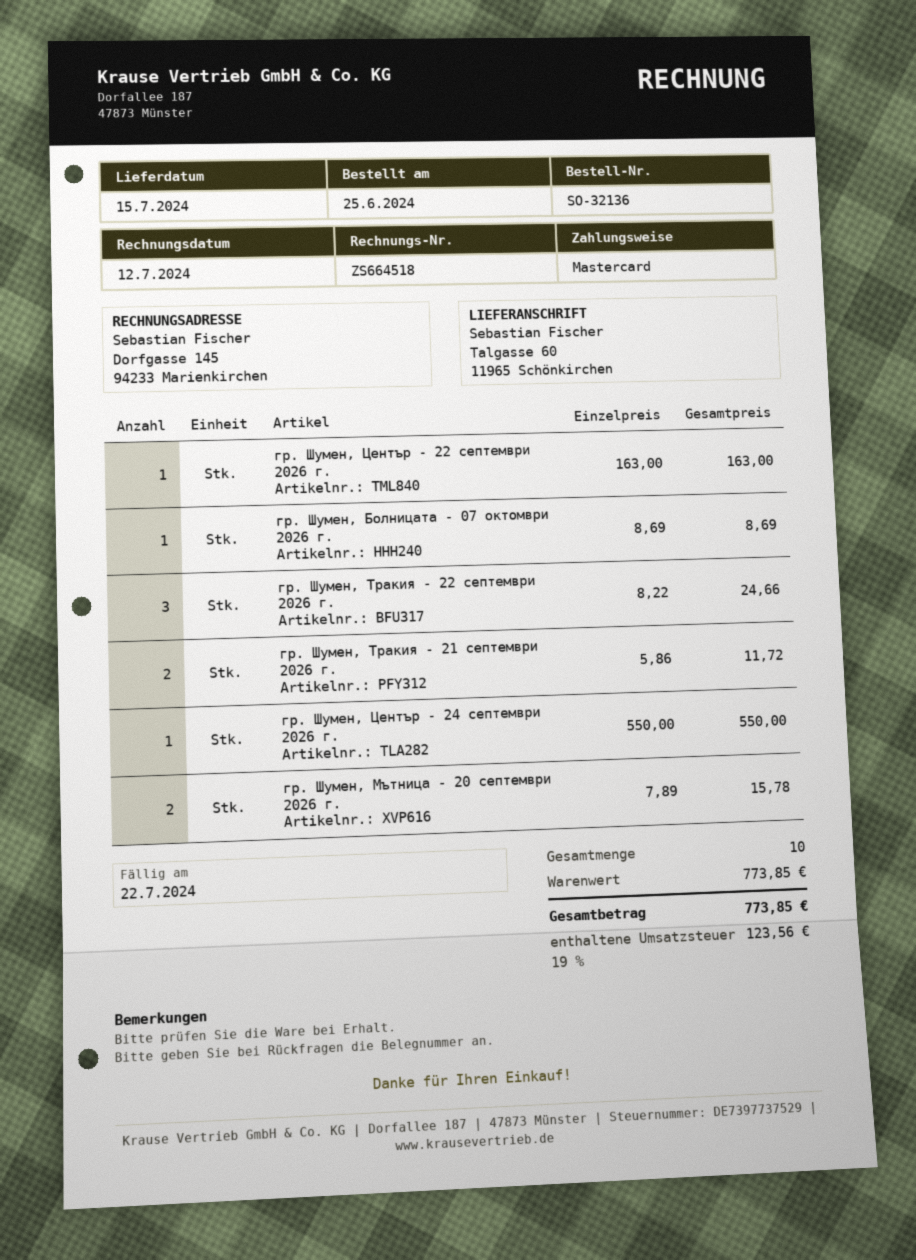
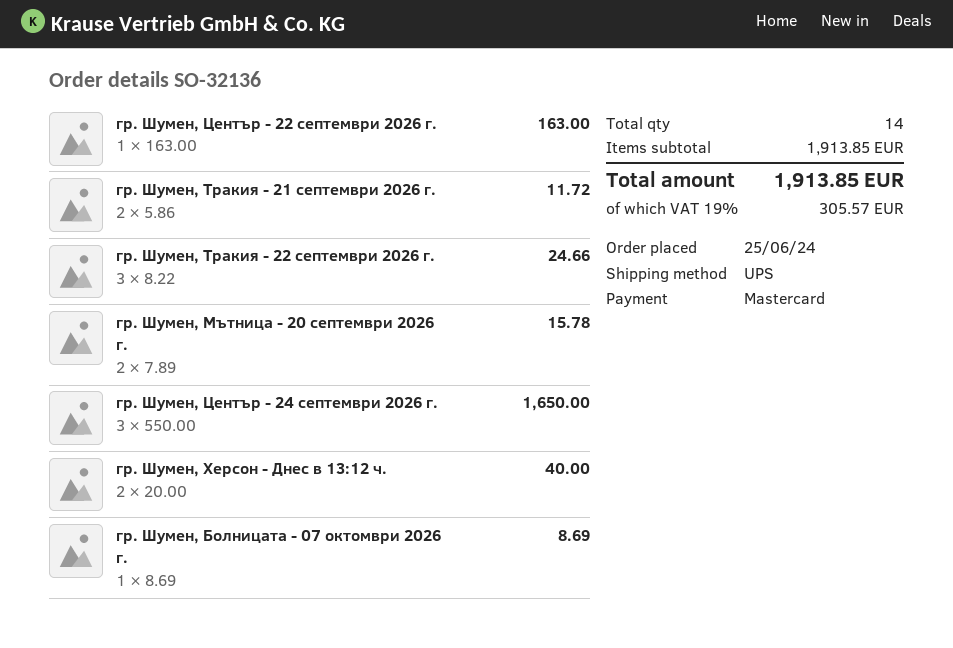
гр. Шумен, Център - 24 септември 2026 г.: 1 x 550.00 = 550.00 -> 3 x 550.00 = 1650.00
гр. Шумен, Херсон - Днес в 13:12 ч.: none -> 2 x 20.00 = 40.00
total quantity: 10 -> 14
subtotal: 773.85 -> 1913.85
tax: 19% = 123.56 -> 19% = 305.57
total: 773.85 -> 1913.85

